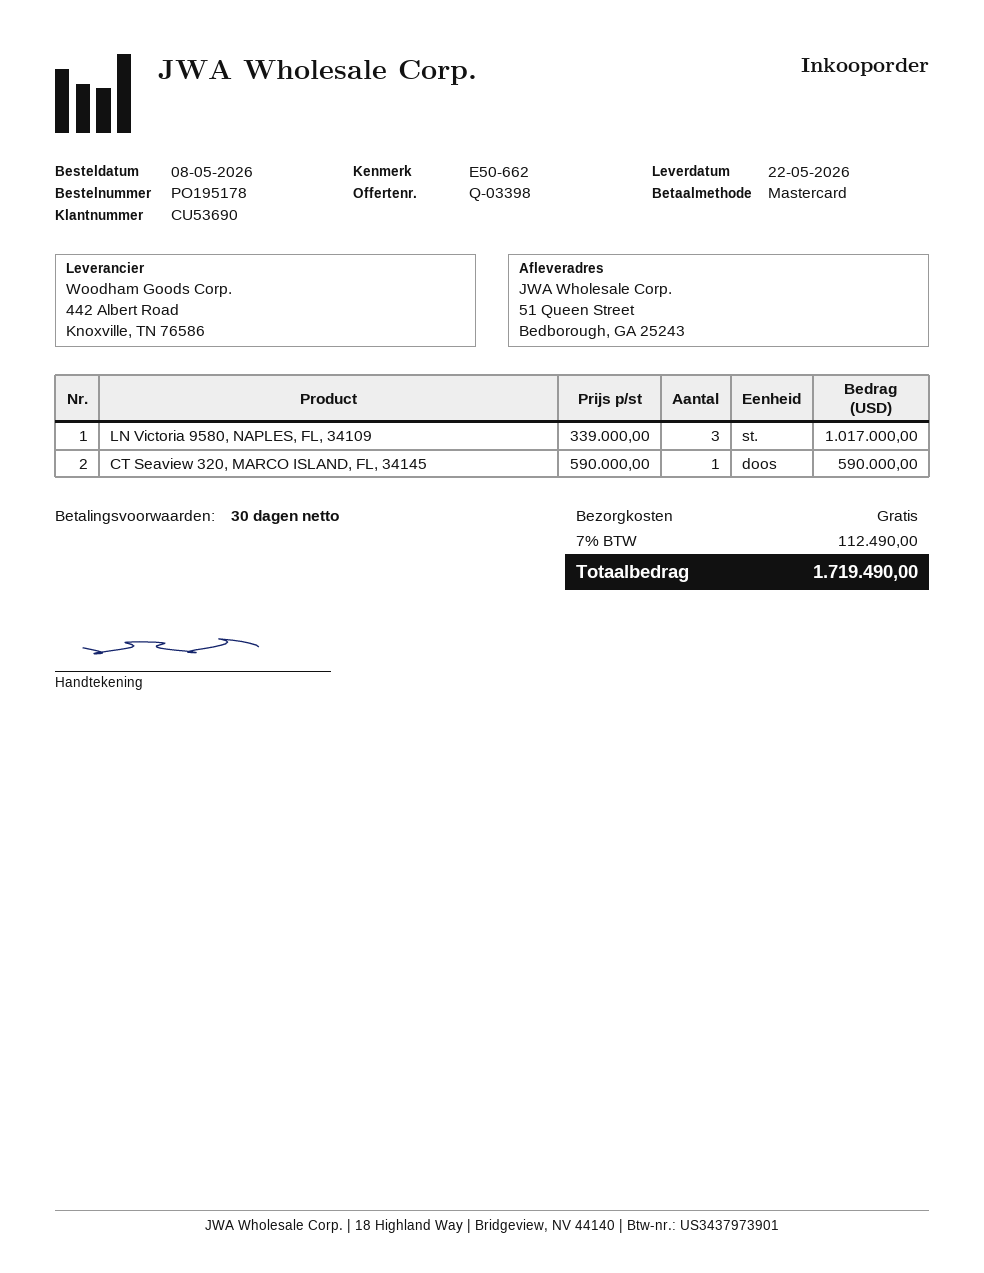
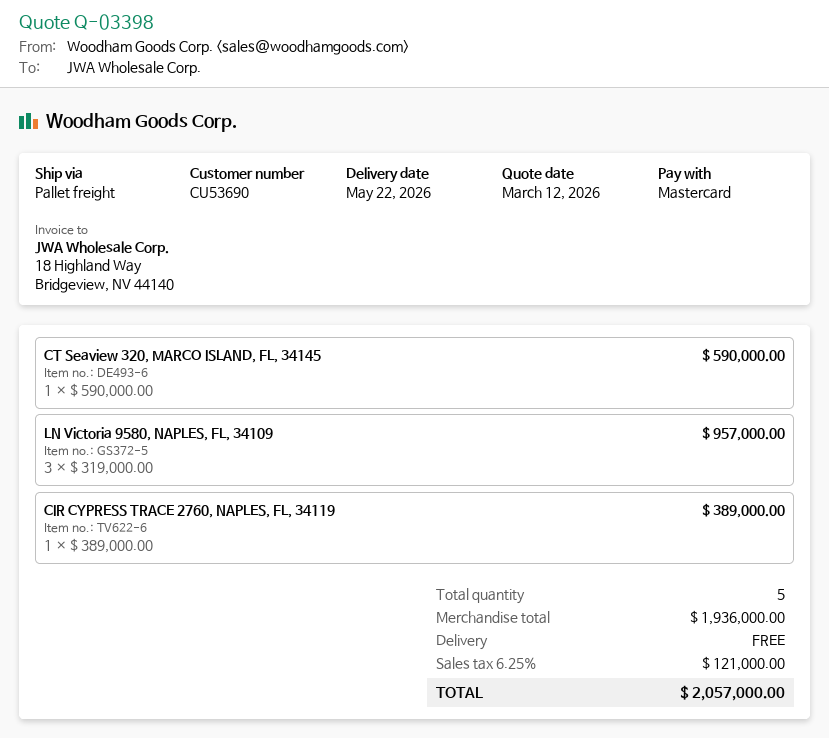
LN Victoria 9580, NAPLES, FL, 34109: 3 x 339000.00 = 1017000.00 -> 3 x 319000.00 = 957000.00
CIR CYPRESS TRACE 2760, NAPLES, FL, 34119: none -> 1 x 389000.00 = 389000.00
tax: 7% = 112490.00 -> 6.25% = 121000.00
total: 1719490.00 -> 2057000.00

